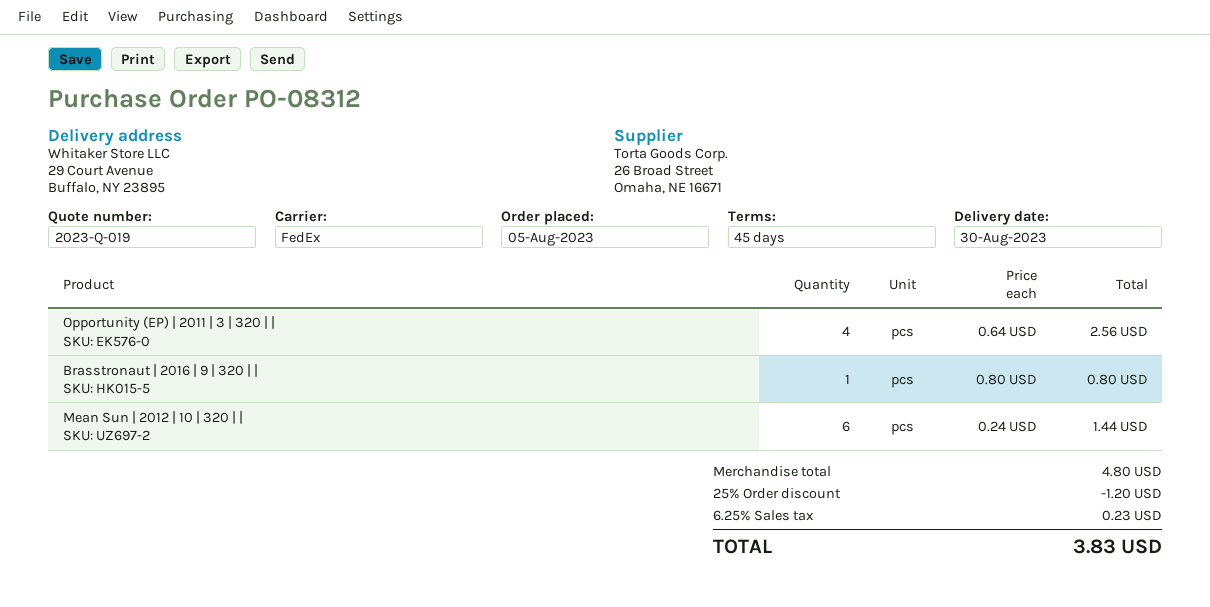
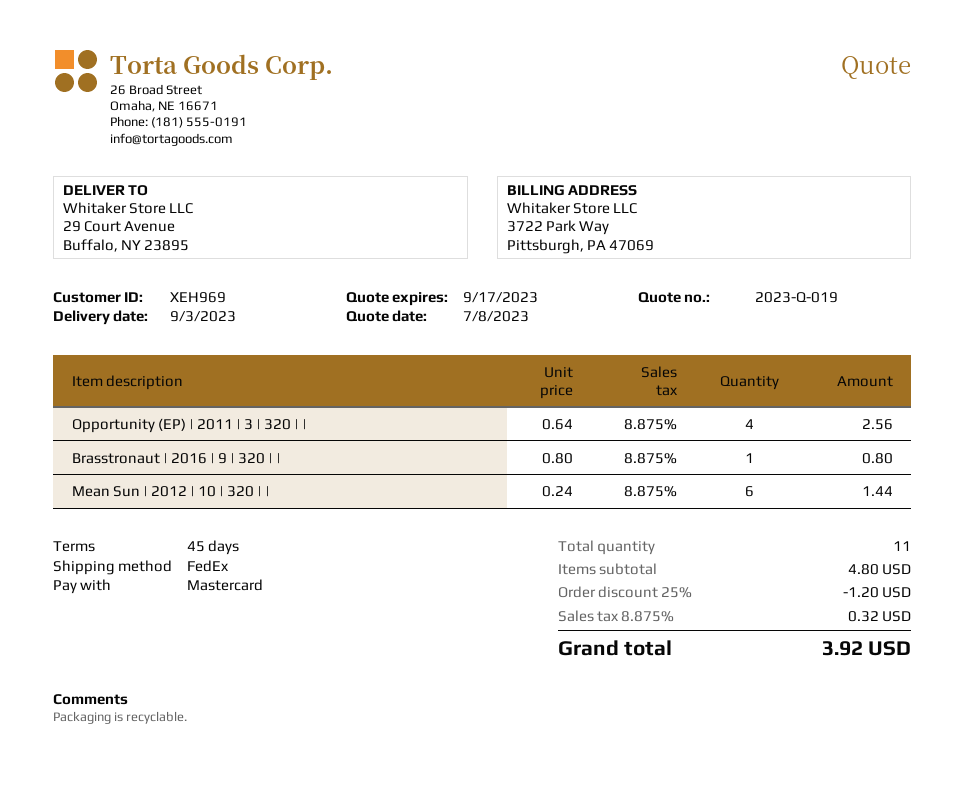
delivery date: 2023-08-30 -> 2023-09-03
tax: 6.25% = 0.23 -> 8.875% = 0.32
total: 3.83 -> 3.92

